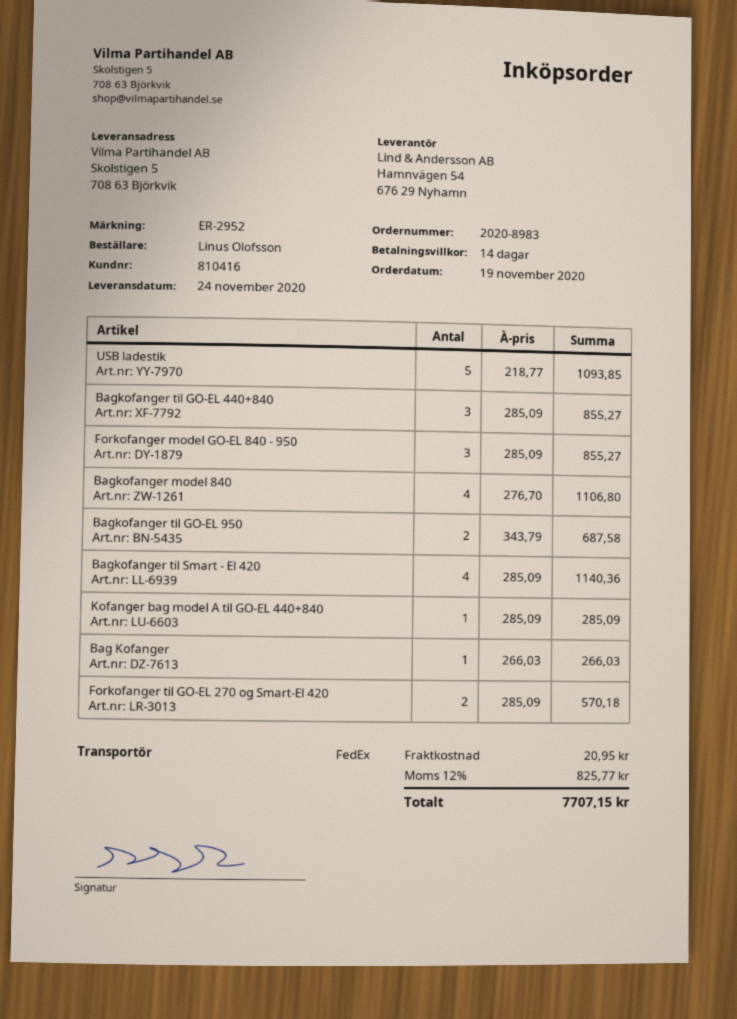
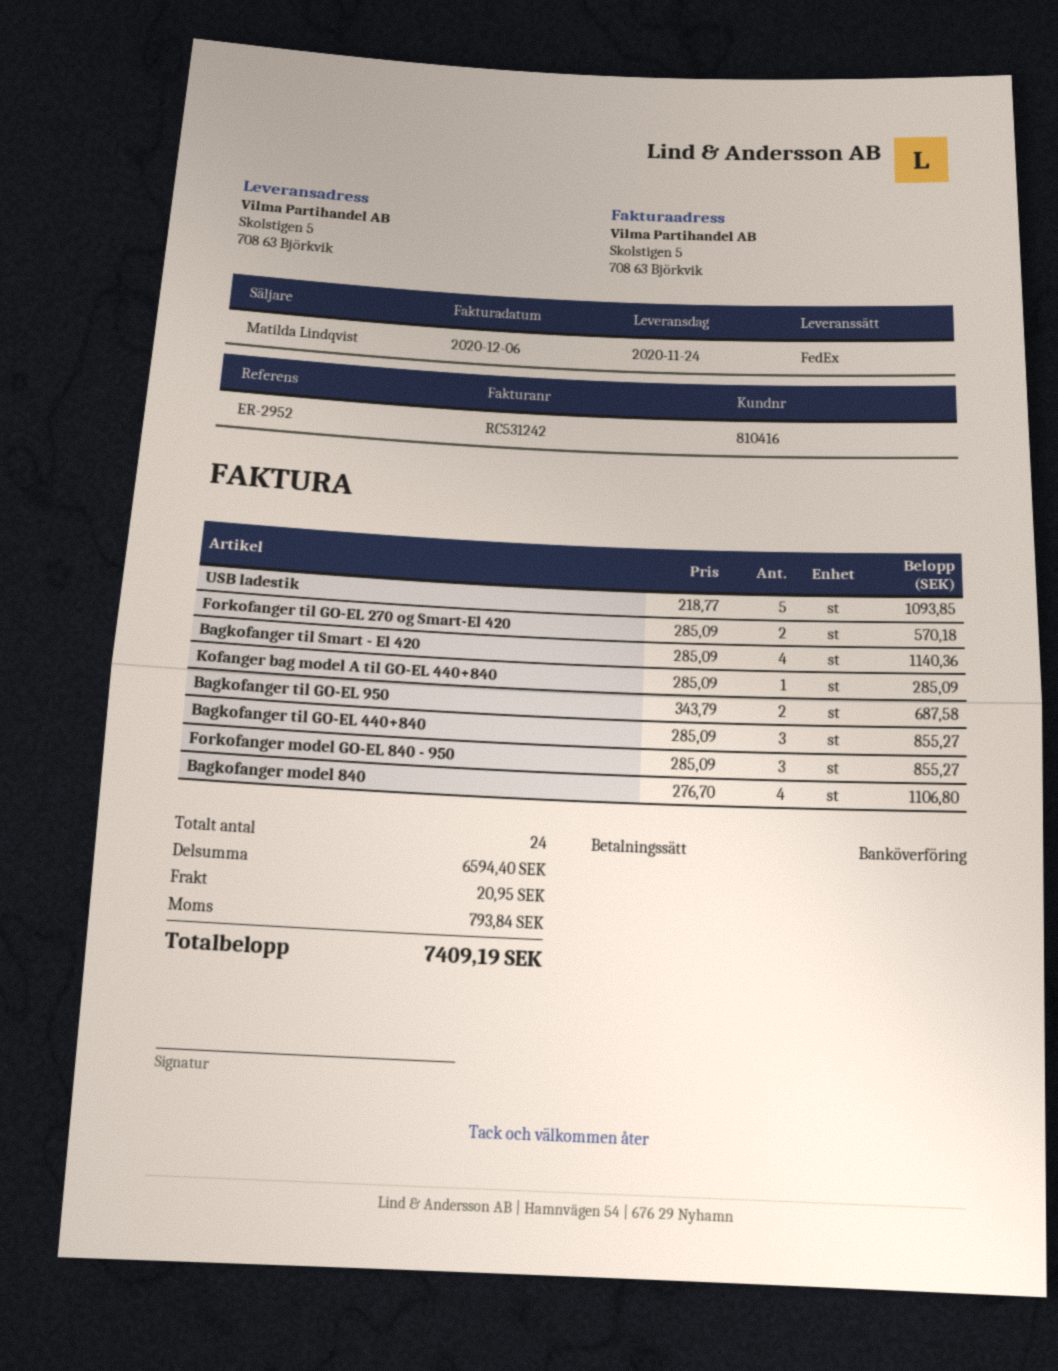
Bag Kofanger: 1 x 266.03 = 266.03 -> none
tax: 825.77 -> 793.84
total: 7707.15 -> 7409.19

